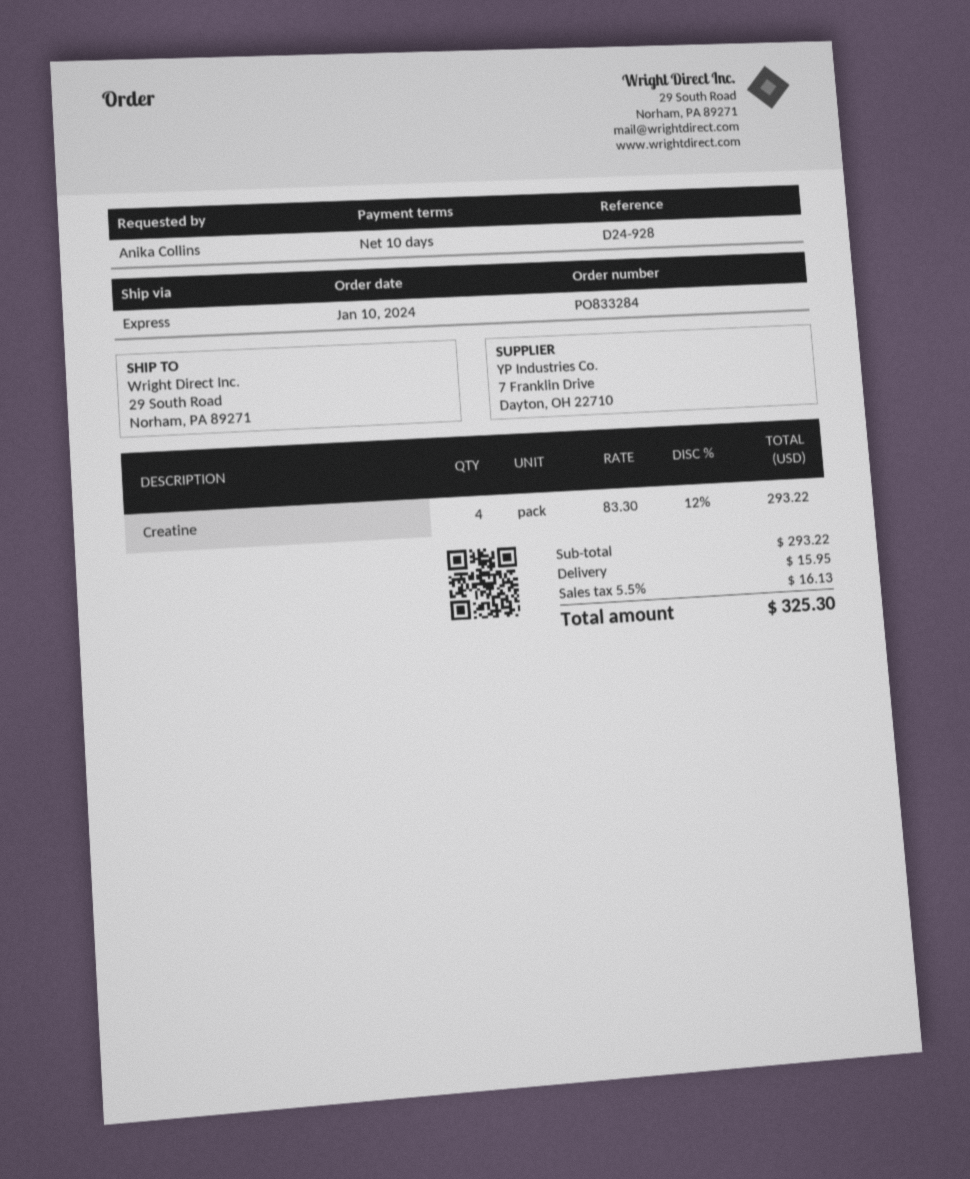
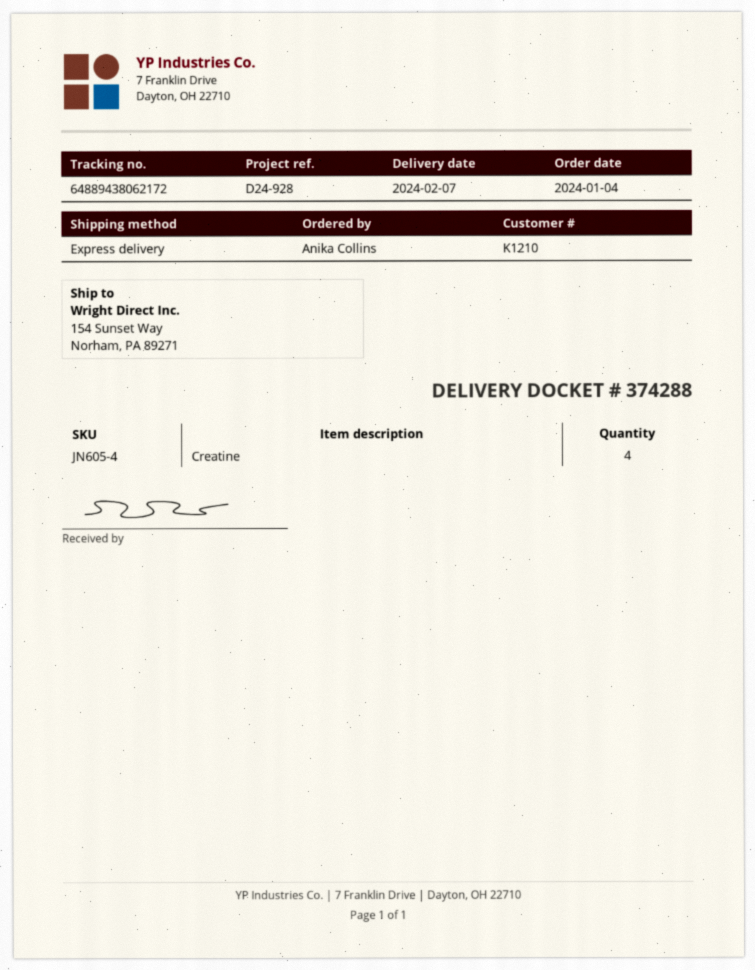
order date: 2024-01-10 -> 2024-01-04
ship to: 29 South Road, Norham, PA 89271 -> 154 Sunset Way, Norham, PA 89271

